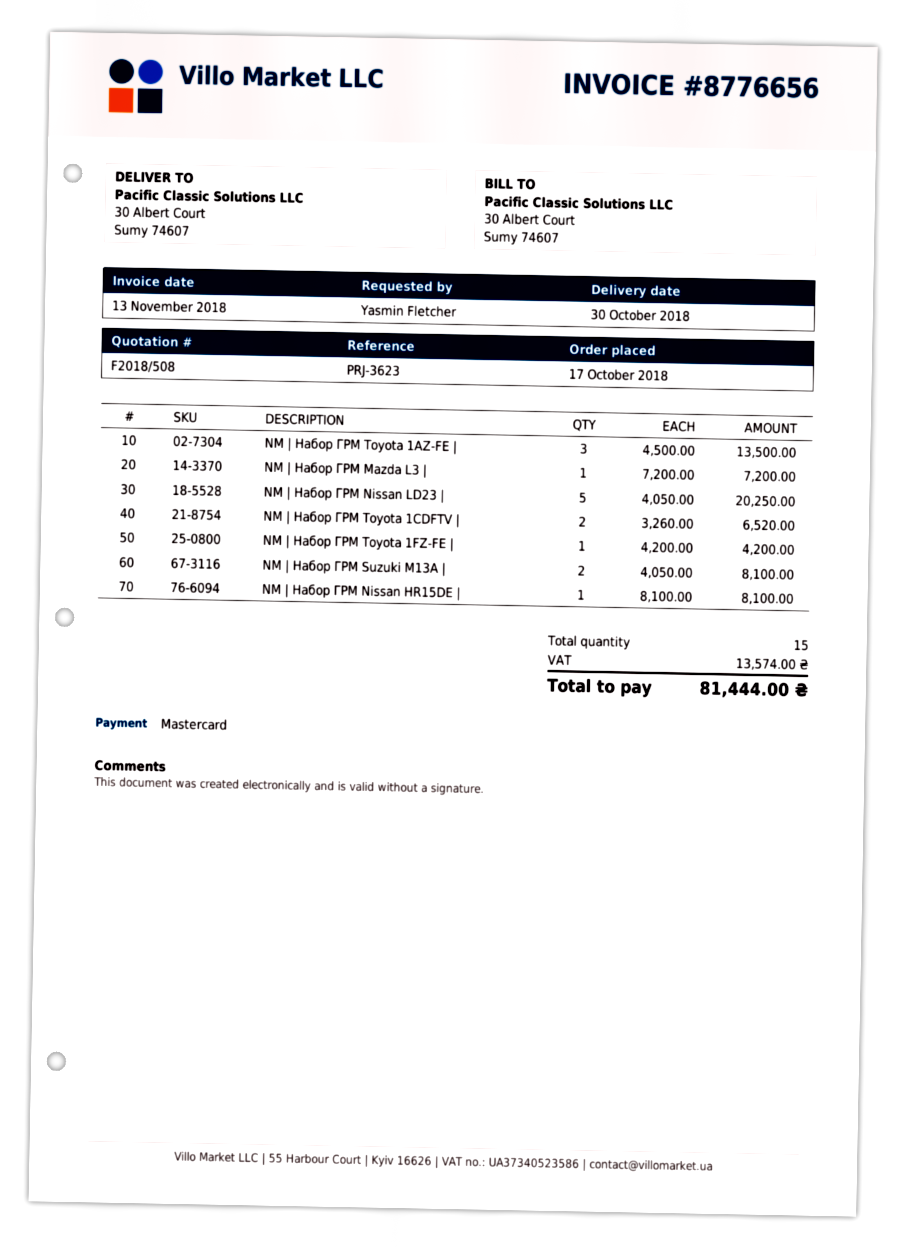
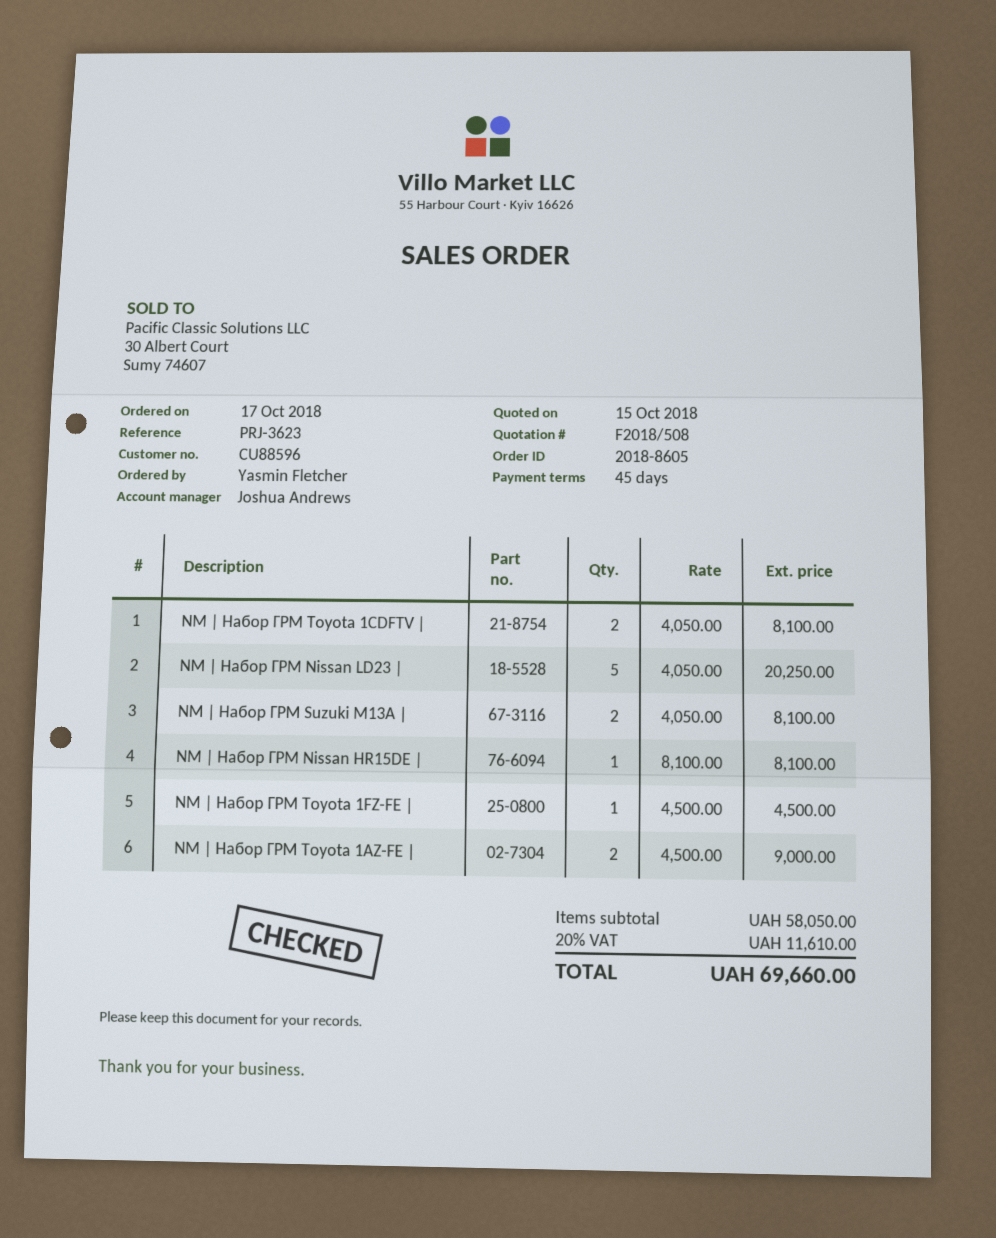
NM | Набор ГРМ Toyota 1AZ-FE |: 3 x 4500.00 = 13500.00 -> 2 x 4500.00 = 9000.00
NM | Набор ГРМ Mazda L3 |: 1 x 7200.00 = 7200.00 -> none
NM | Набор ГРМ Toyota 1CDFTV |: 2 x 3260.00 = 6520.00 -> 2 x 4050.00 = 8100.00
NM | Набор ГРМ Toyota 1FZ-FE |: 1 x 4200.00 = 4200.00 -> 1 x 4500.00 = 4500.00
tax: 13574.00 -> 11610.00
total: 81444.00 -> 69660.00

